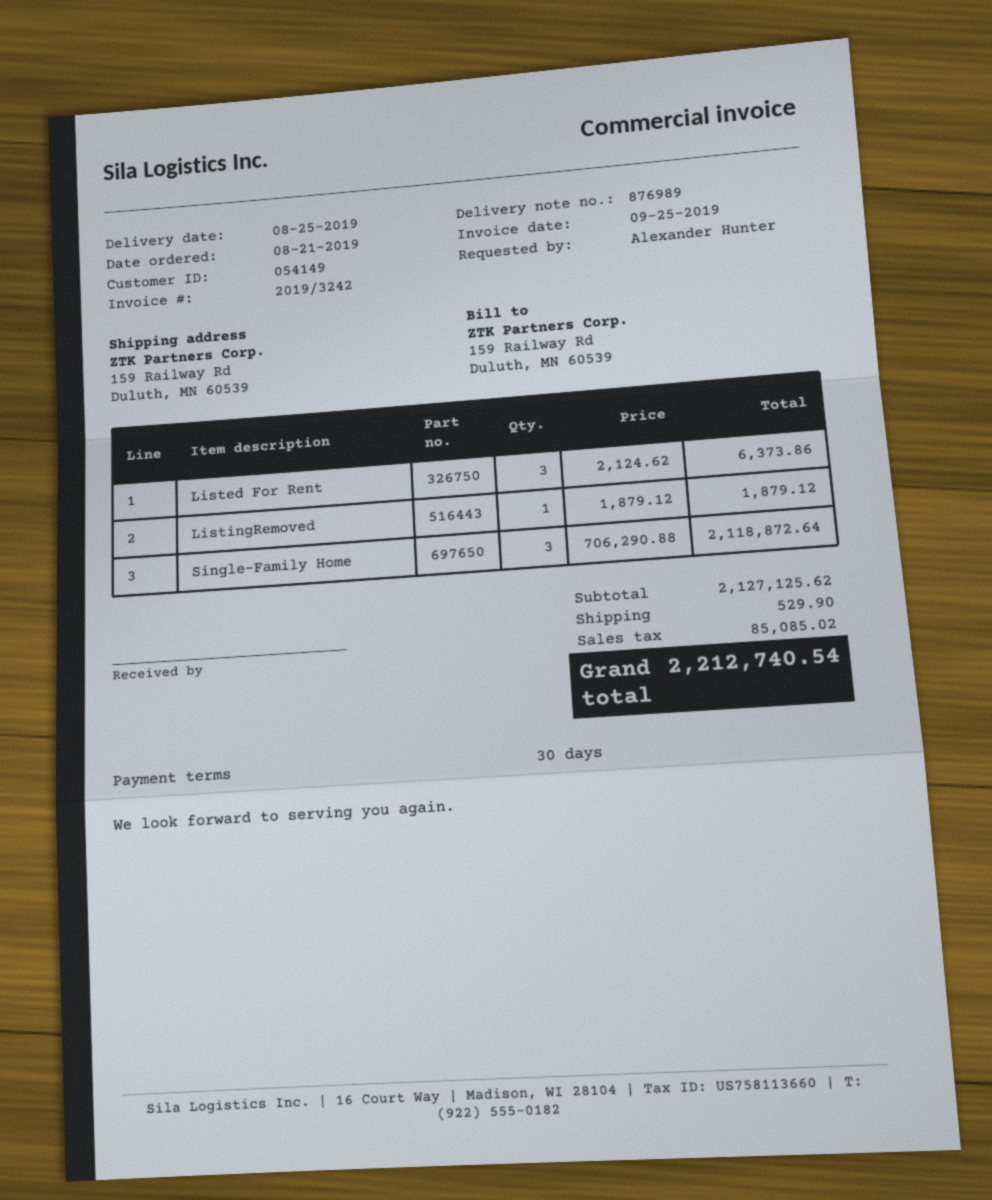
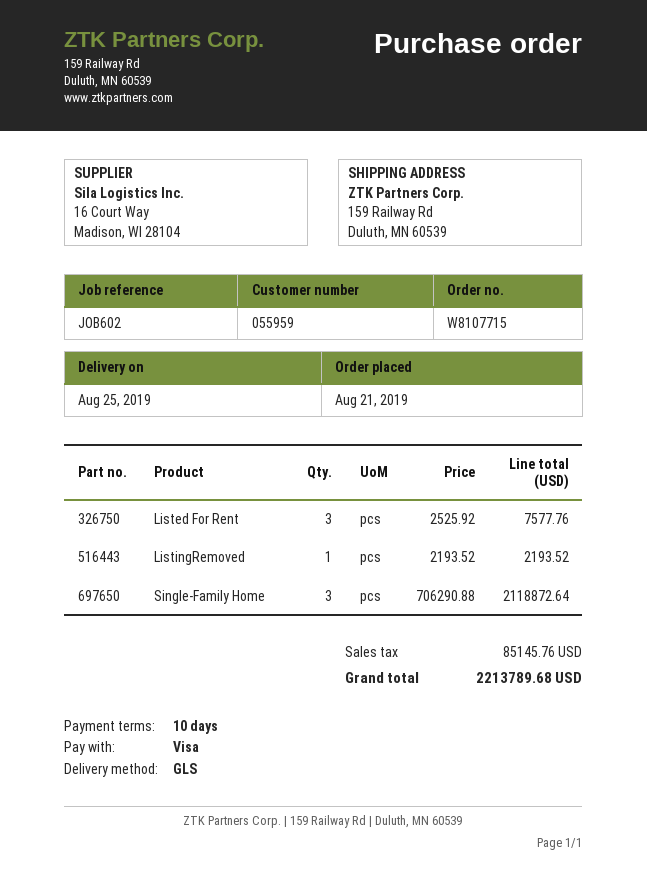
payment terms: 30 days -> 10 days
customer number: 054149 -> 055959
Listed For Rent: 3 x 2124.62 = 6373.86 -> 3 x 2525.92 = 7577.76
ListingRemoved: 1 x 1879.12 = 1879.12 -> 1 x 2193.52 = 2193.52
shipping: 529.90 -> none
tax: 85085.02 -> 85145.76
total: 2212740.54 -> 2213789.68

